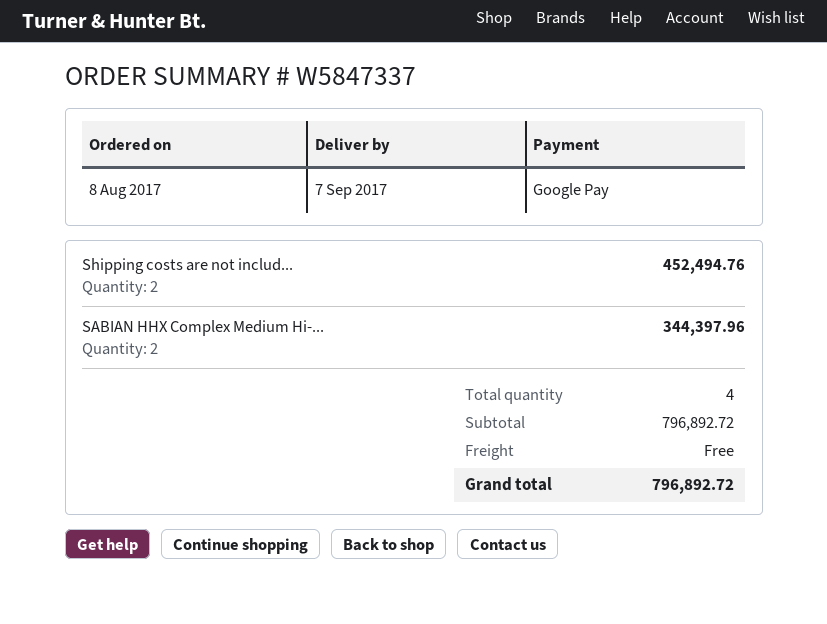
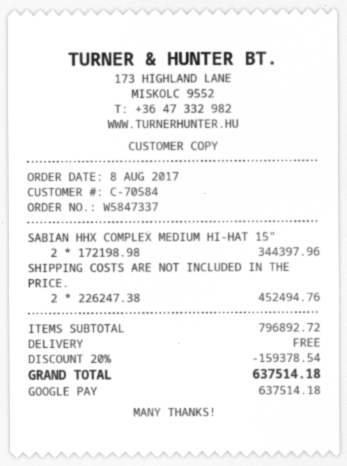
discount: none -> 20% = 159378.54
total: 796892.72 -> 637514.18

